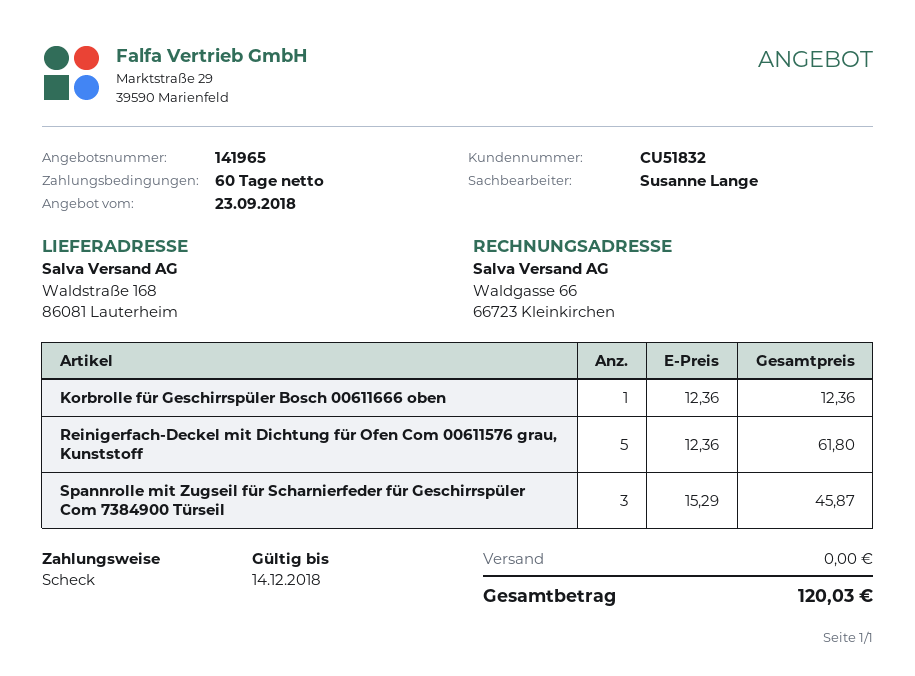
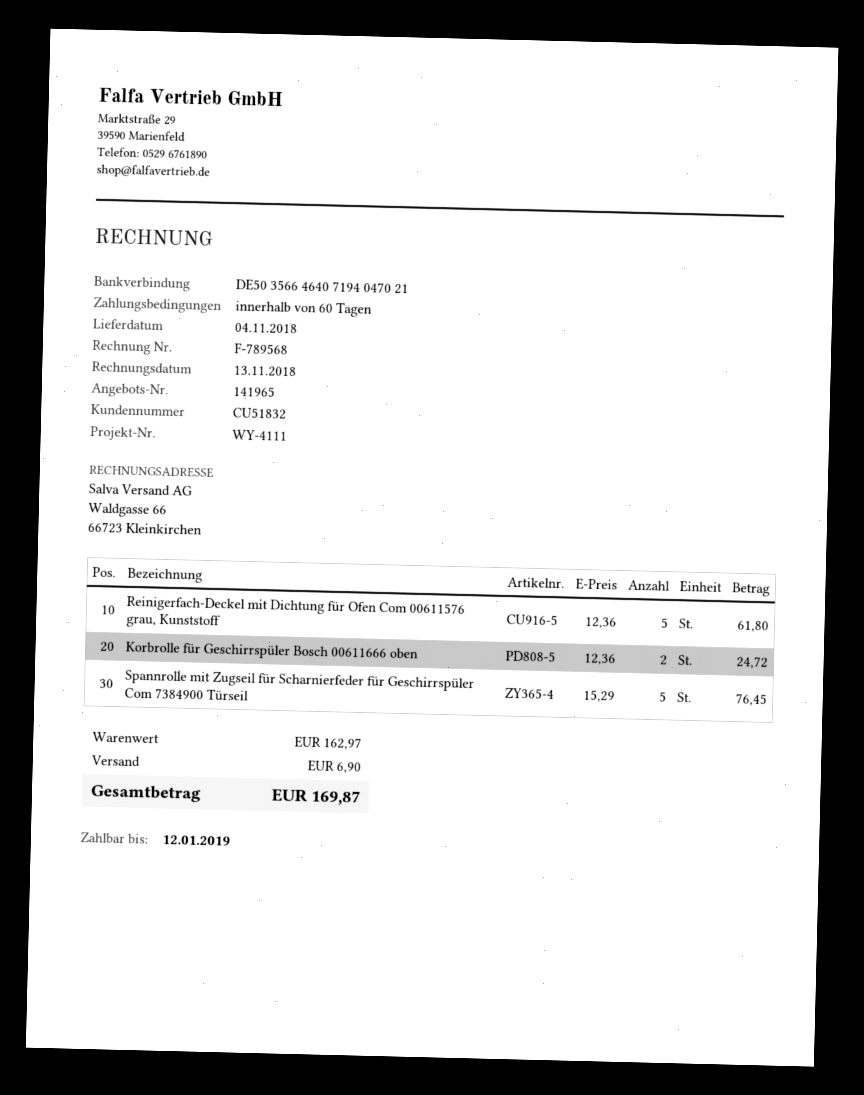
Korbrolle für Geschirrspüler Bosch 00611666 oben: 1 x 12.36 = 12.36 -> 2 x 12.36 = 24.72
Spannrolle mit Zugseil für Scharnierfeder für Geschirrspüler Com 7384900 Türseil: 3 x 15.29 = 45.87 -> 5 x 15.29 = 76.45
shipping: 0.00 -> 6.90
total: 120.03 -> 169.87

